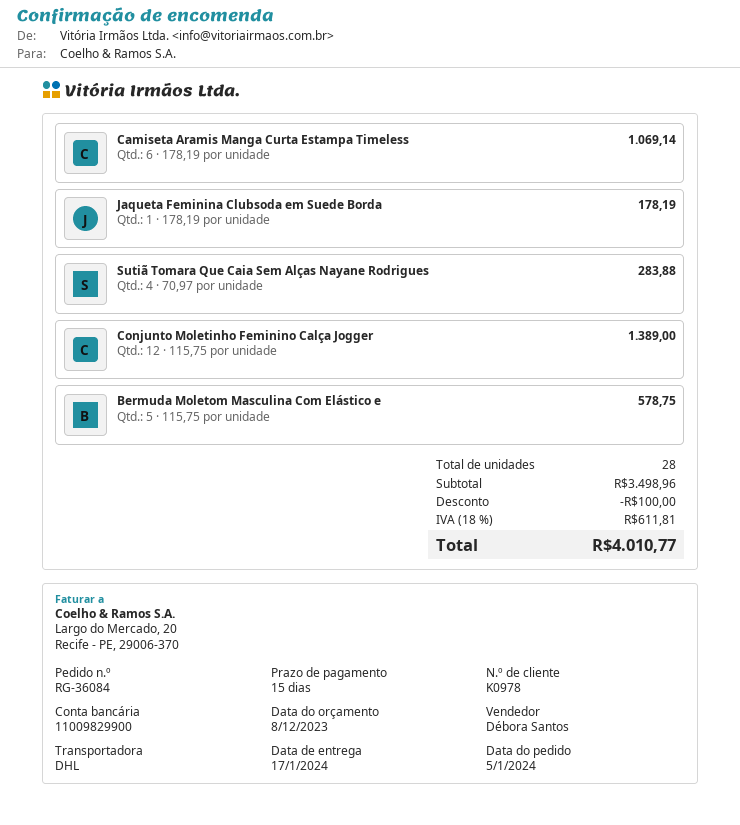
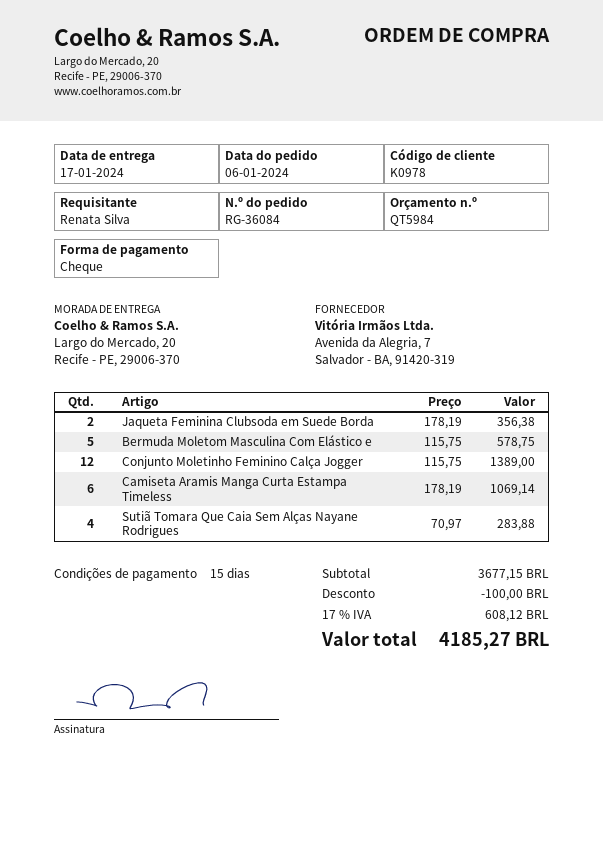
order date: 2024-01-05 -> 2024-01-06
Jaqueta Feminina Clubsoda em Suede Borda: 1 x 178.19 = 178.19 -> 2 x 178.19 = 356.38
subtotal: 3498.96 -> 3677.15
tax: 18% = 611.81 -> 17% = 608.12
total: 4010.77 -> 4185.27

